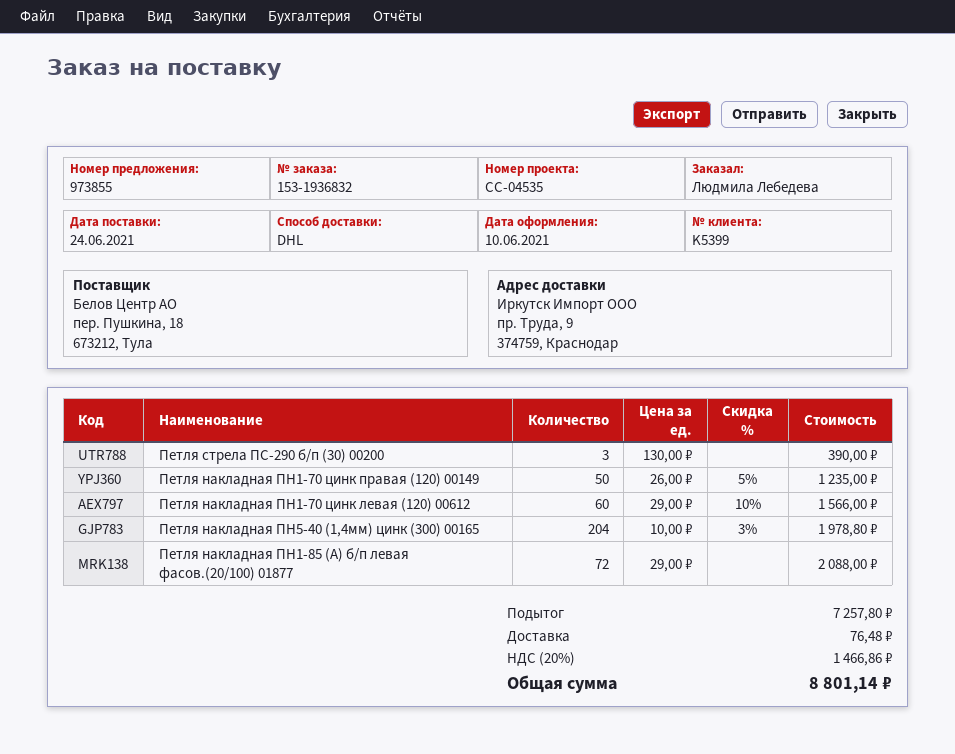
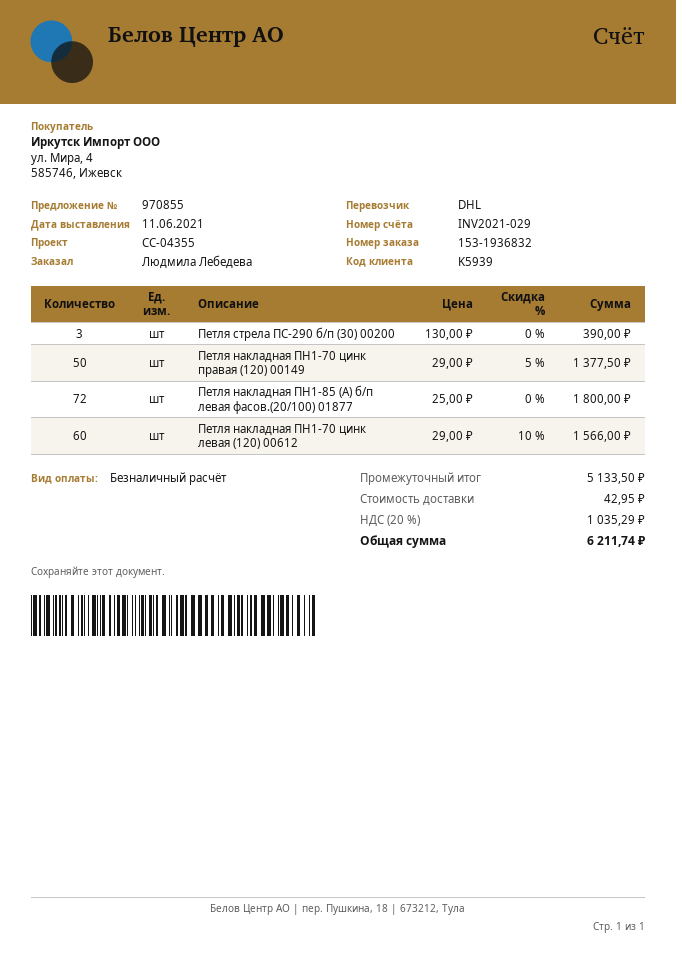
quote number: 973855 -> 970855
customer number: K5399 -> K5939
reference: CC-04535 -> CC-04355
Петля накладная ПН1-70 цинк правая (120) 00149: 50 x 26.00 - 5% = 1235.00 -> 50 x 29.00 - 5% = 1377.50
Петля накладная ПН5-40 (1,4мм) цинк (300) 00165: 204 x 10.00 - 3% = 1978.80 -> none
Петля накладная ПН1-85 (А) б/п левая фасов.(20/100) 01877: 72 x 29.00 = 2088.00 -> 72 x 25.00 = 1800.00
subtotal: 7257.80 -> 5133.50
shipping: 76.48 -> 42.95
tax: 20% = 1466.86 -> 20% = 1035.29
total: 8801.14 -> 6211.74

